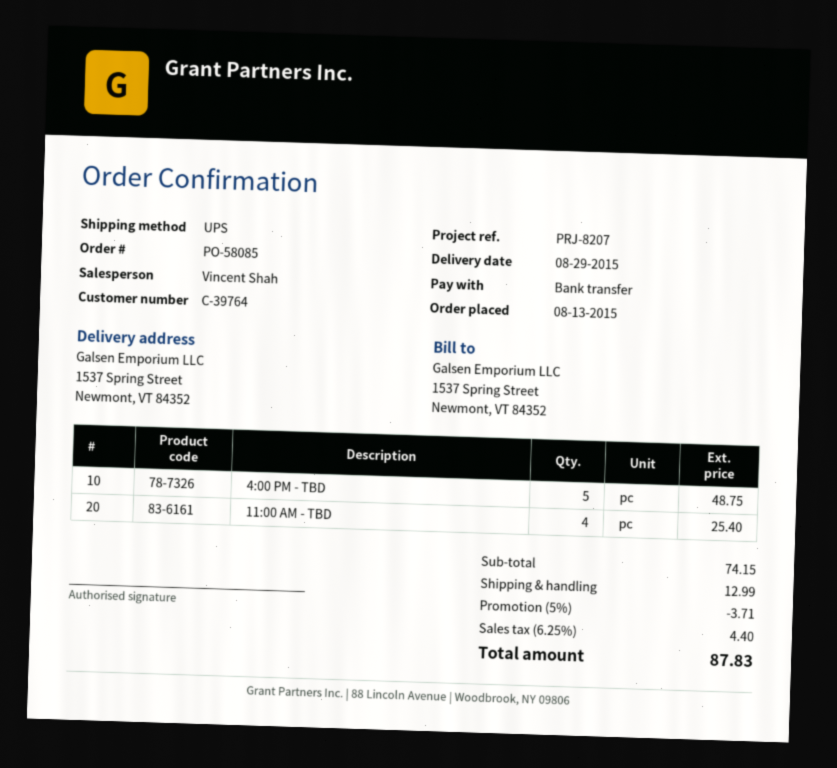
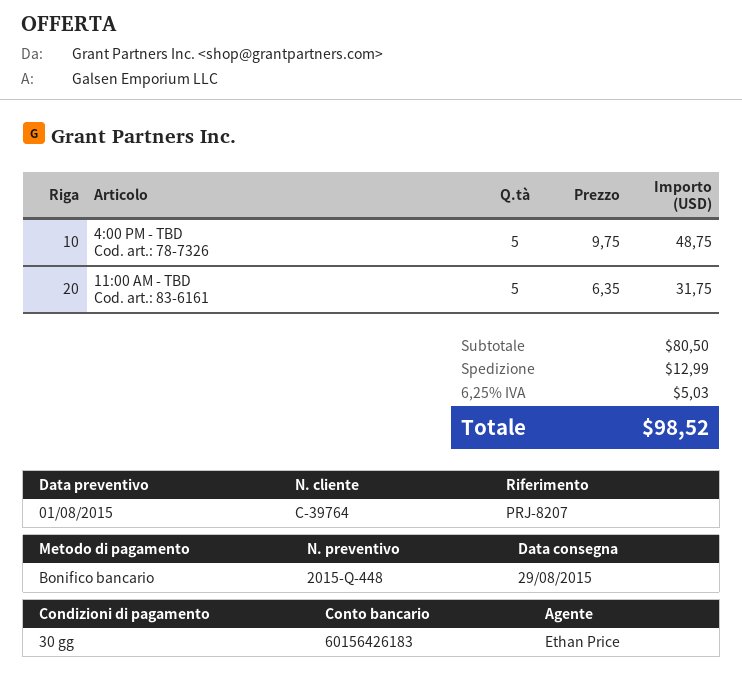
sales rep: Vincent Shah -> Ethan Price
11:00 AM - TBD: 4 for 25.40 -> 5 for 31.75
subtotal: 74.15 -> 80.50
discount: 5% = 3.71 -> none
tax: 6.25% = 4.40 -> 6.25% = 5.03
total: 87.83 -> 98.52

